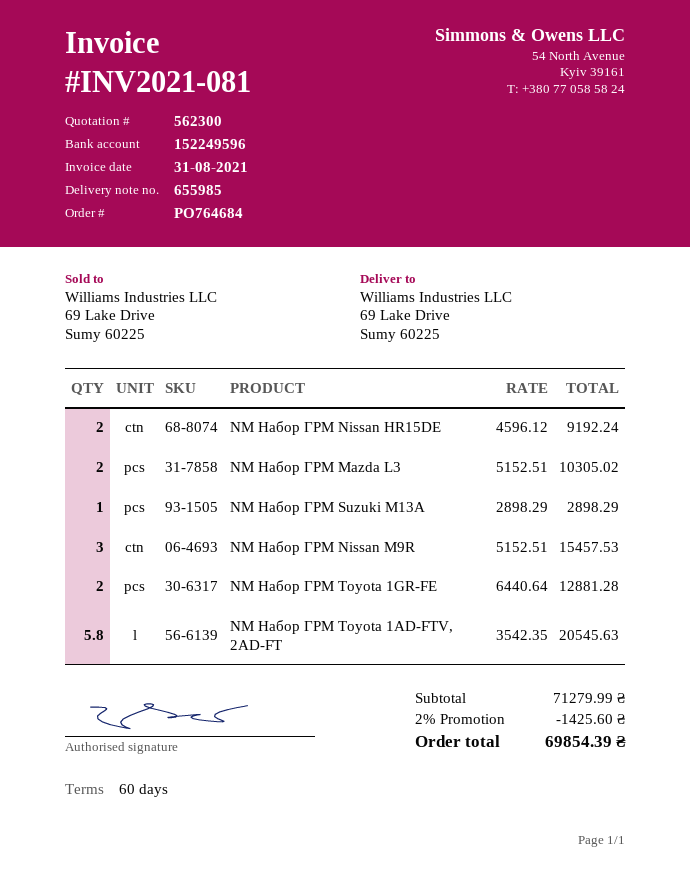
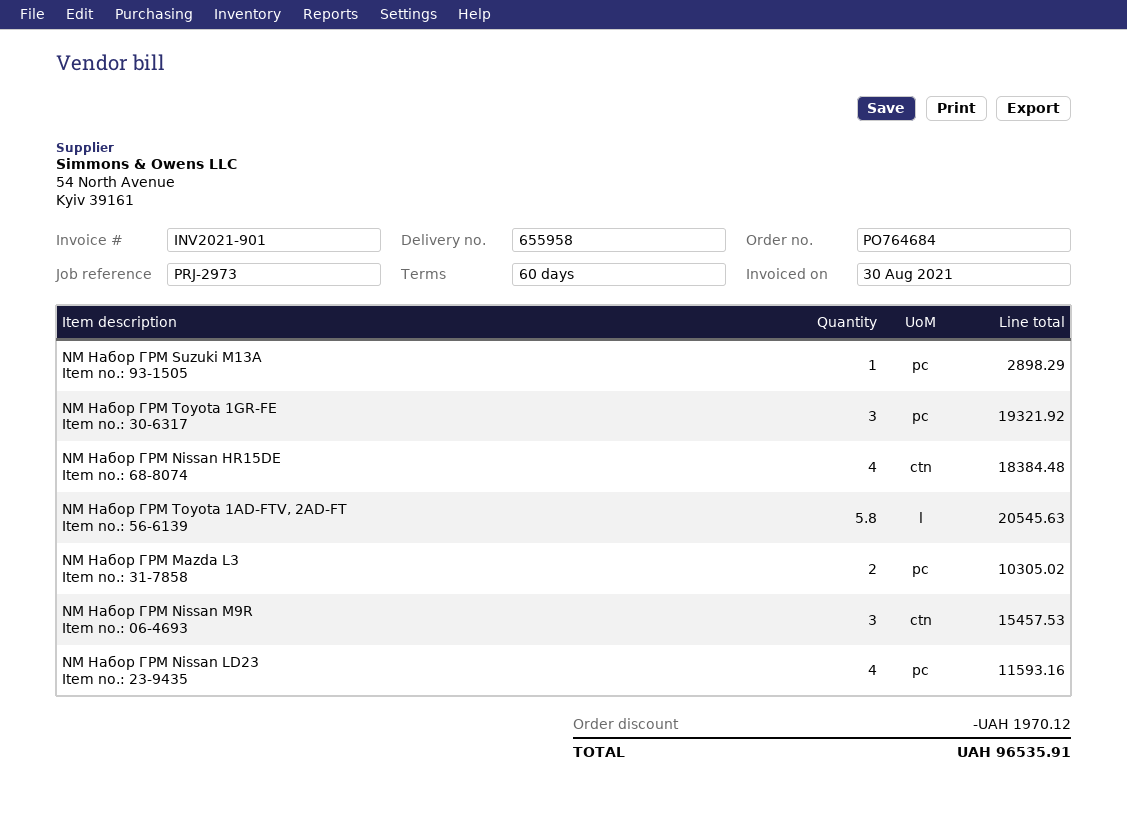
delivery note number: 655985 -> 655958
invoice number: INV2021-081 -> INV2021-901
invoice date: 2021-08-31 -> 2021-08-30
NM Набор ГРМ Nissan HR15DE: 2 for 9192.24 -> 4 for 18384.48
NM Набор ГРМ Toyota 1GR-FE: 2 for 12881.28 -> 3 for 19321.92
NM Набор ГРМ Nissan LD23: none -> 4 for 11593.16
discount: 1425.60 -> 1970.12
total: 69854.39 -> 96535.91

